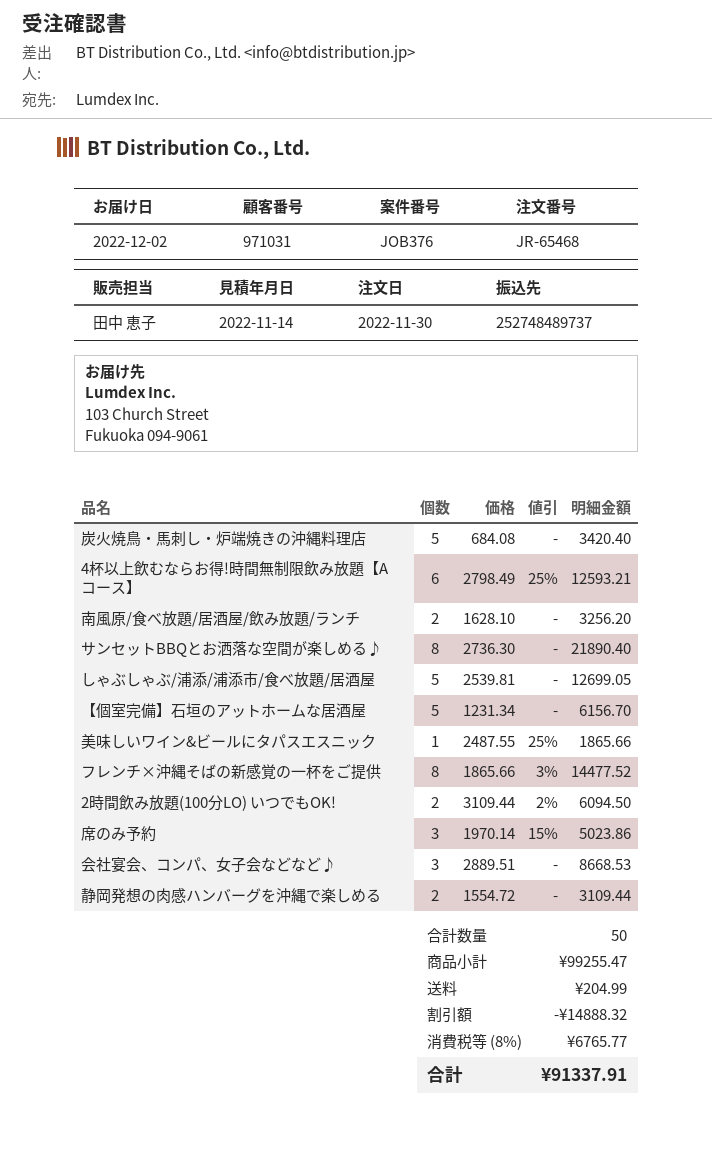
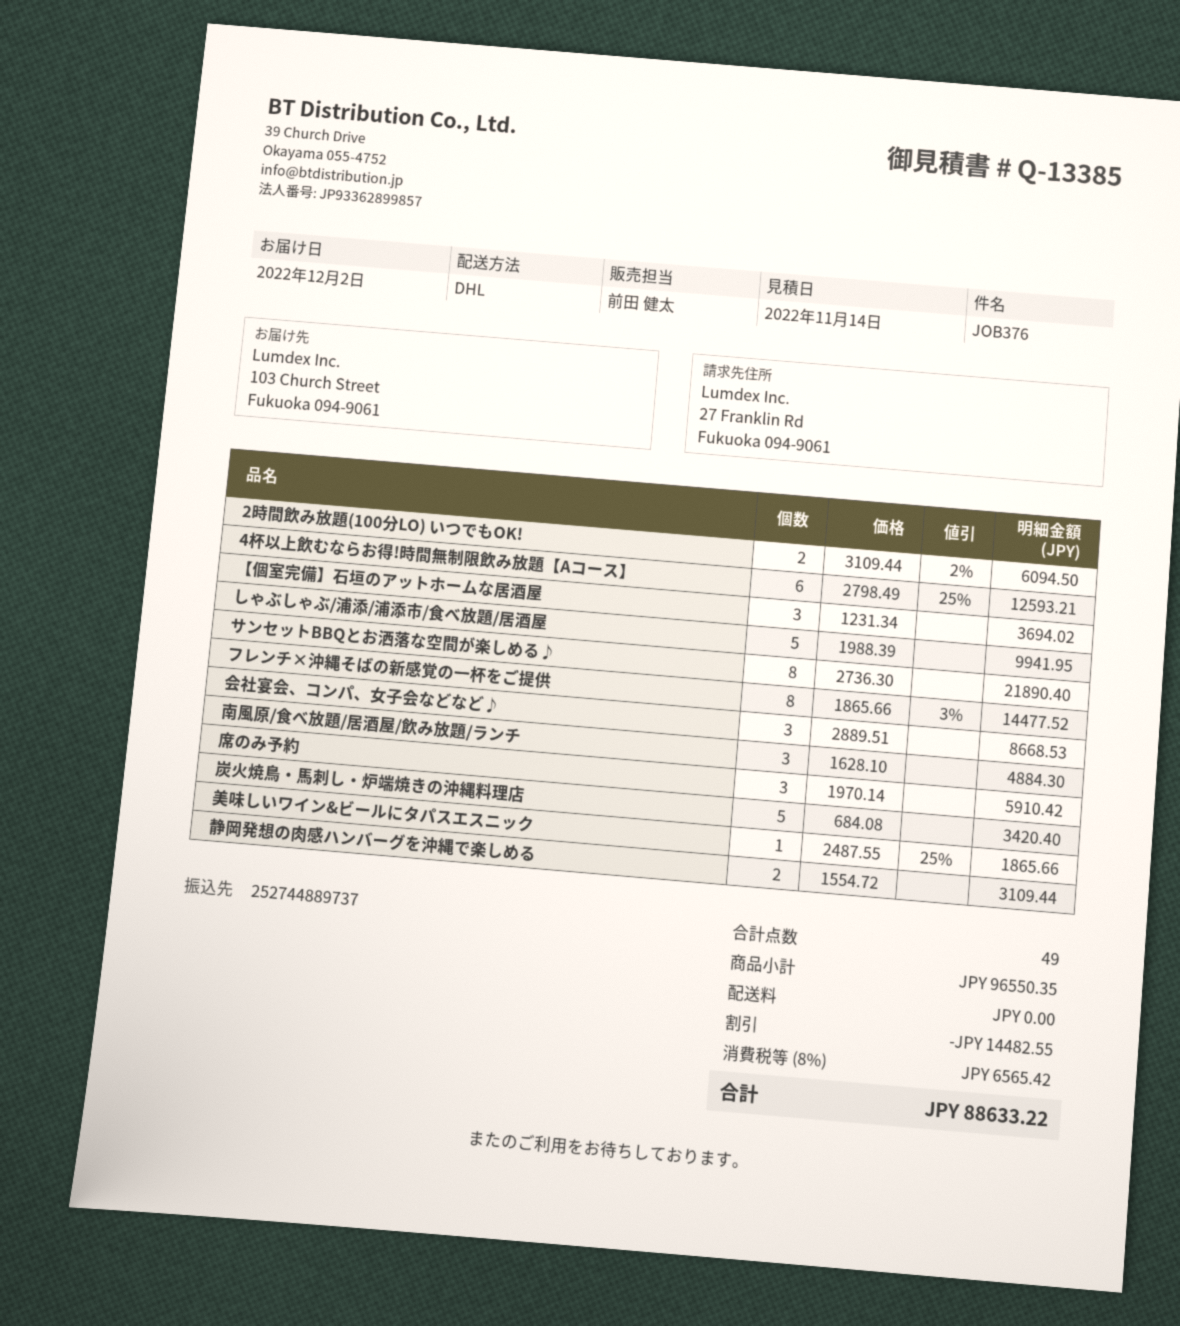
sales rep: 田中 恵子 -> 前田 健太
bank account: 252748489737 -> 252744889737
南風原/食べ放題/居酒屋/飲み放題/ランチ: 2 x 1628.10 = 3256.20 -> 3 x 1628.10 = 4884.30
しゃぶしゃぶ/浦添/浦添市/食べ放題/居酒屋: 5 x 2539.81 = 12699.05 -> 5 x 1988.39 = 9941.95
【個室完備】石垣のアットホームな居酒屋: 5 x 1231.34 = 6156.70 -> 3 x 1231.34 = 3694.02
席のみ予約: 3 x 1970.14 - 15% = 5023.86 -> 3 x 1970.14 = 5910.42
total quantity: 50 -> 49
subtotal: 99255.47 -> 96550.35
discount: 14888.32 -> 14482.55
shipping: 204.99 -> 0.00
tax: 8% = 6765.77 -> 8% = 6565.42
total: 91337.91 -> 88633.22

